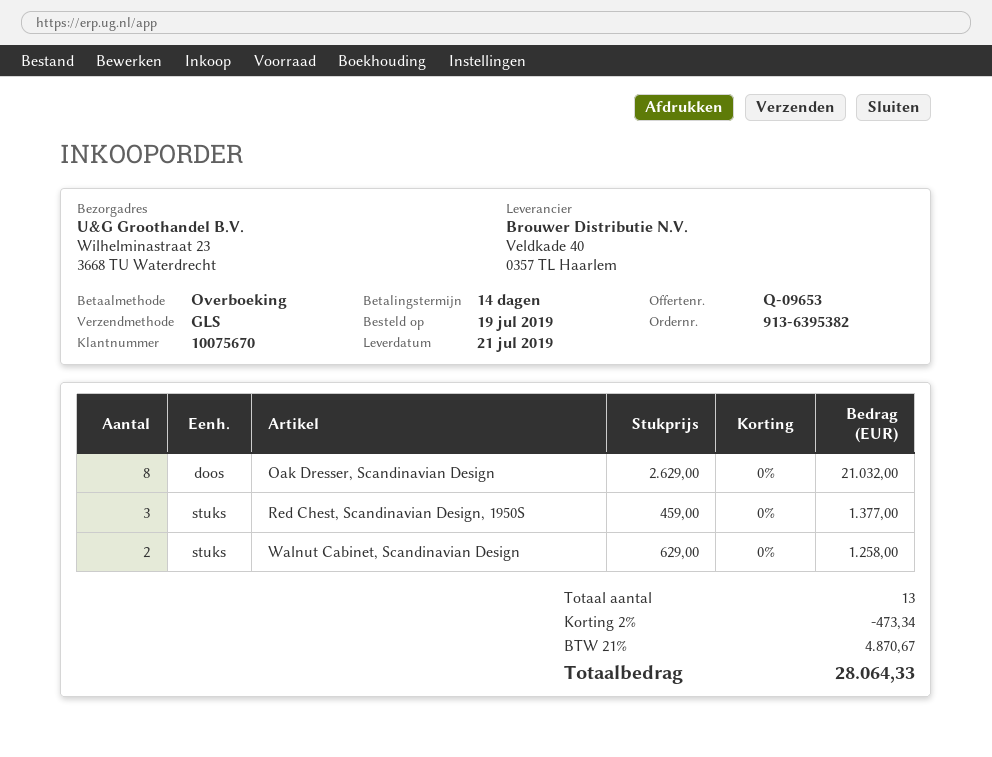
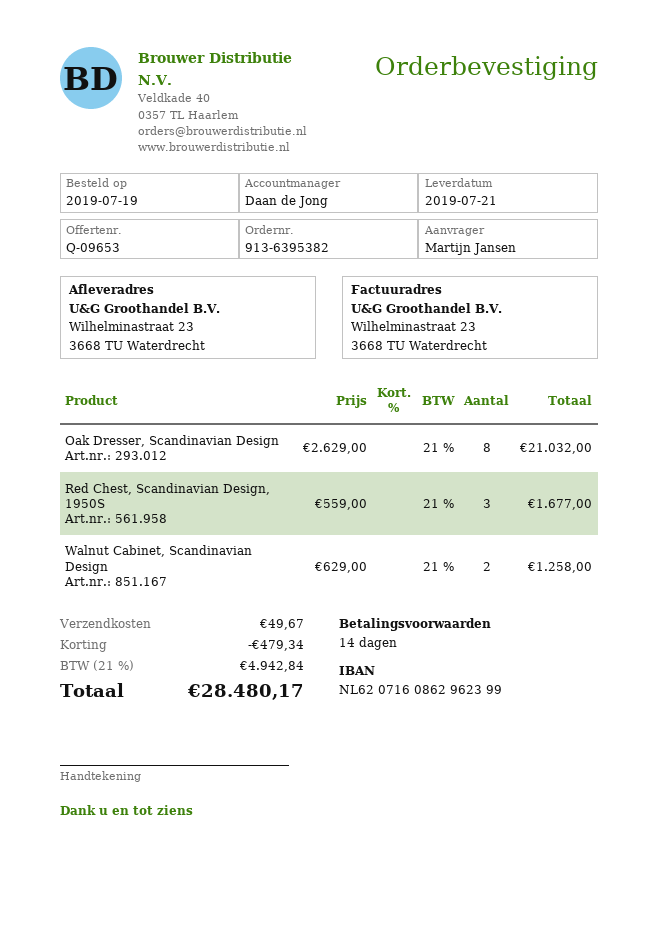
Red Chest, Scandinavian Design, 1950S: 3 x 459.00 = 1377.00 -> 3 x 559.00 = 1677.00
discount: 473.34 -> 479.34
shipping: none -> 49.67
tax: 21% = 4870.67 -> 21% = 4942.84
total: 28064.33 -> 28480.17

